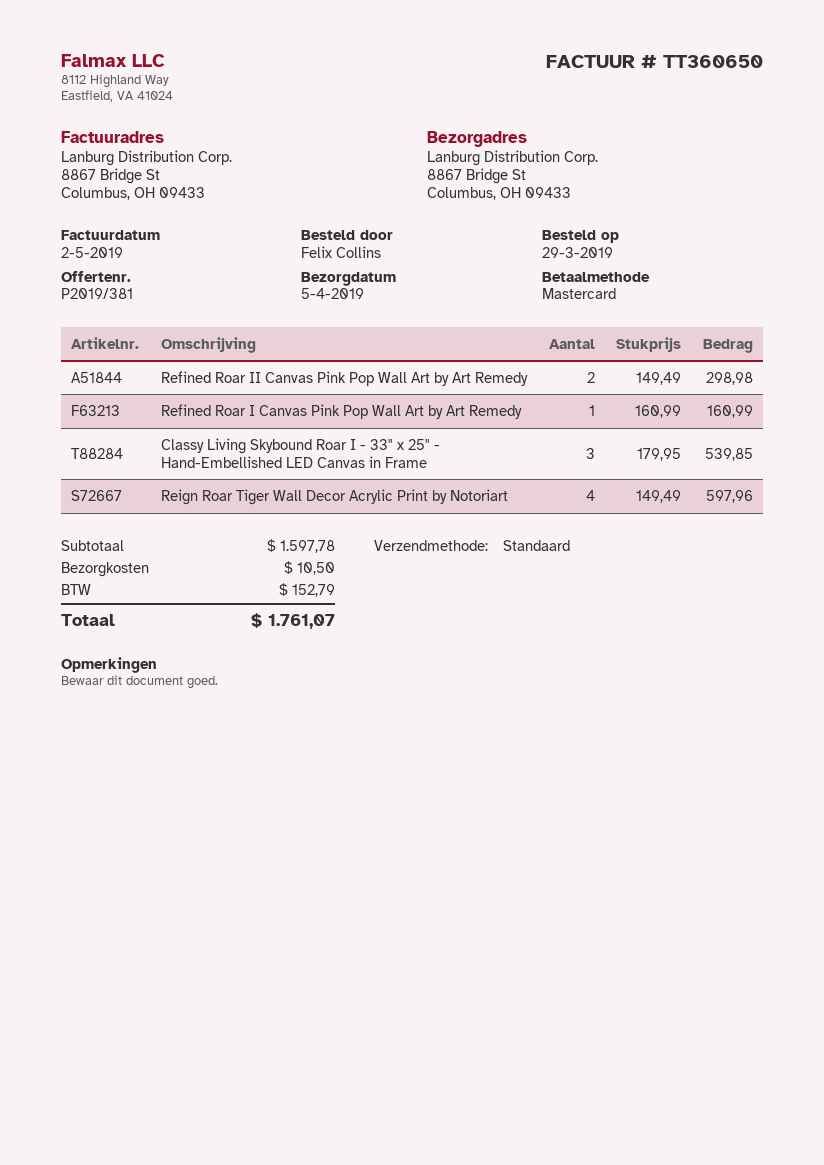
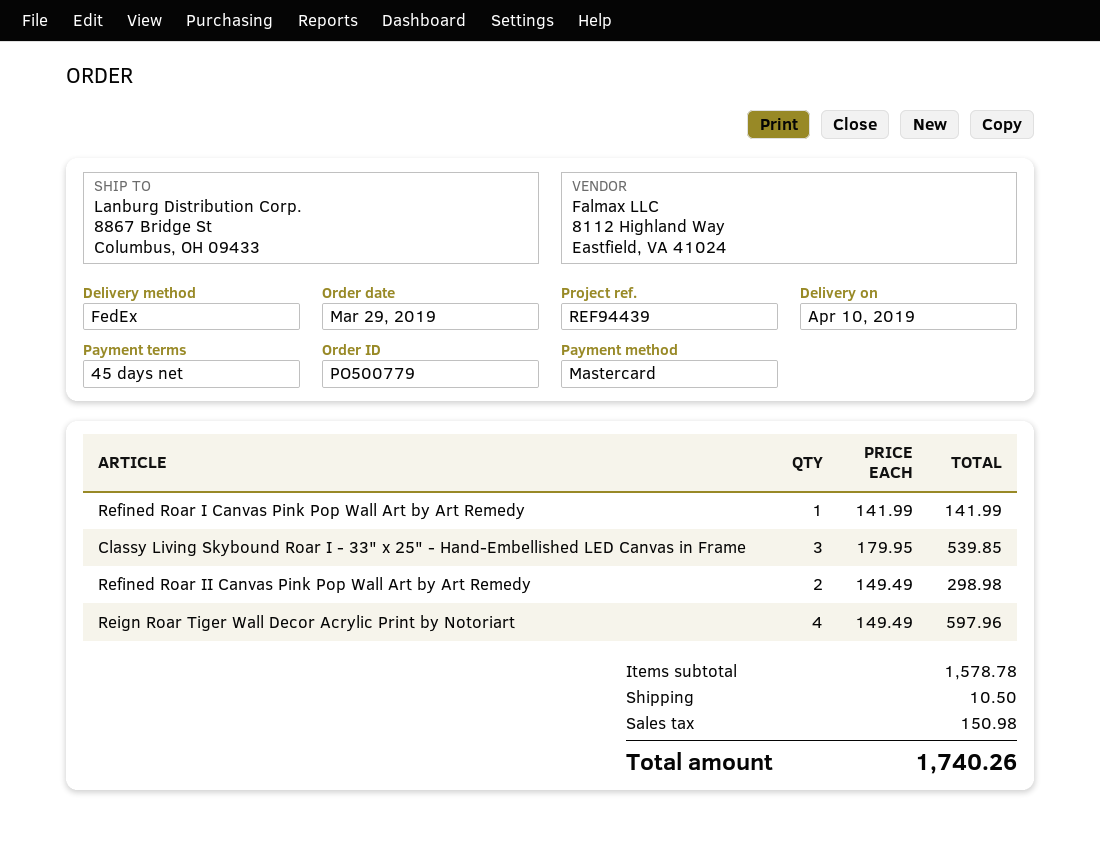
delivery date: 2019-04-05 -> 2019-04-10
shipping method: standard -> FedEx
Refined Roar I Canvas Pink Pop Wall Art by Art Remedy: 1 x 160.99 = 160.99 -> 1 x 141.99 = 141.99
subtotal: 1597.78 -> 1578.78
tax: 152.79 -> 150.98
total: 1761.07 -> 1740.26

